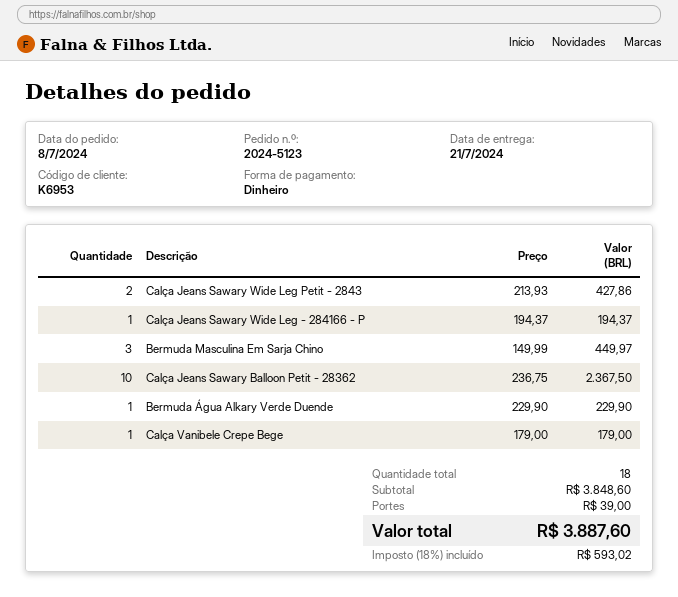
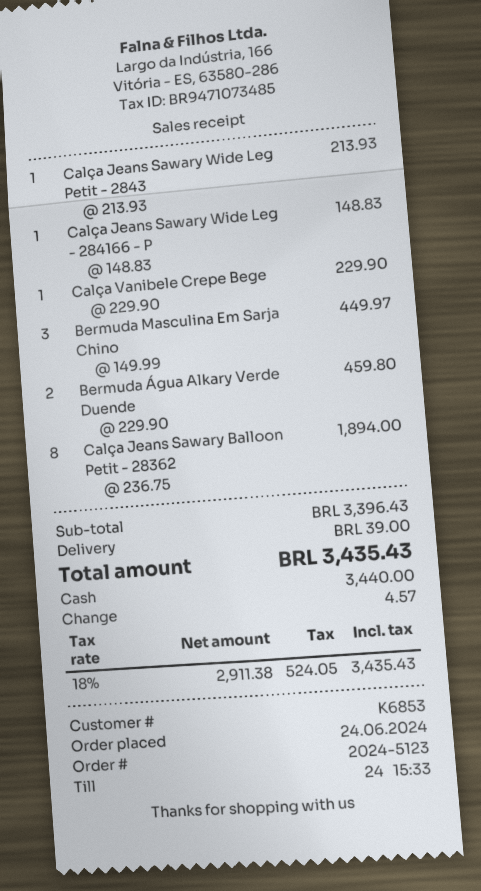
order date: 2024-07-08 -> 2024-06-24
customer number: K6953 -> K6853
Calça Jeans Sawary Wide Leg Petit - 2843: 2 x 213.93 = 427.86 -> 1 x 213.93 = 213.93
Calça Jeans Sawary Wide Leg - 284166 - P: 1 x 194.37 = 194.37 -> 1 x 148.83 = 148.83
Calça Jeans Sawary Balloon Petit - 28362: 10 x 236.75 = 2367.50 -> 8 x 236.75 = 1894.00
Bermuda Água Alkary Verde Duende: 1 x 229.90 = 229.90 -> 2 x 229.90 = 459.80
Calça Vanibele Crepe Bege: 1 x 179.00 = 179.00 -> 1 x 229.90 = 229.90
subtotal: 3848.60 -> 3396.43
tax: 18% = 593.02 -> 18% = 524.05
total: 3887.60 -> 3435.43

